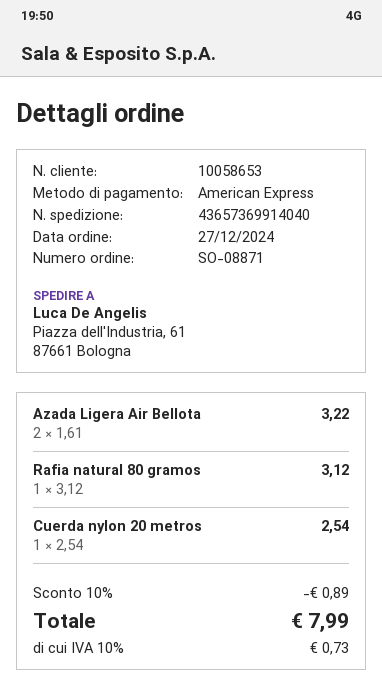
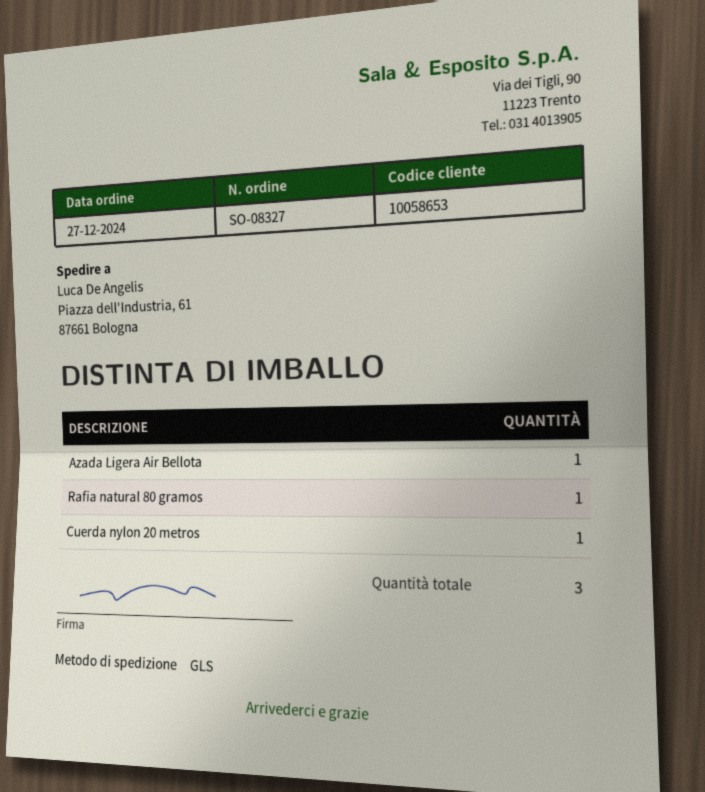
order number: SO-08871 -> SO-08327
Azada Ligera Air Bellota: 2 -> 1

